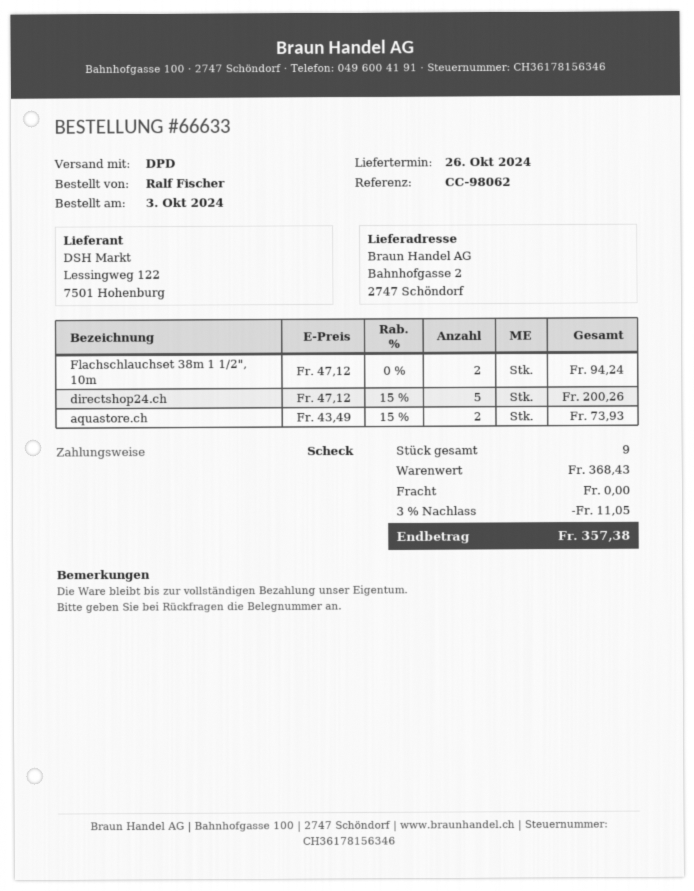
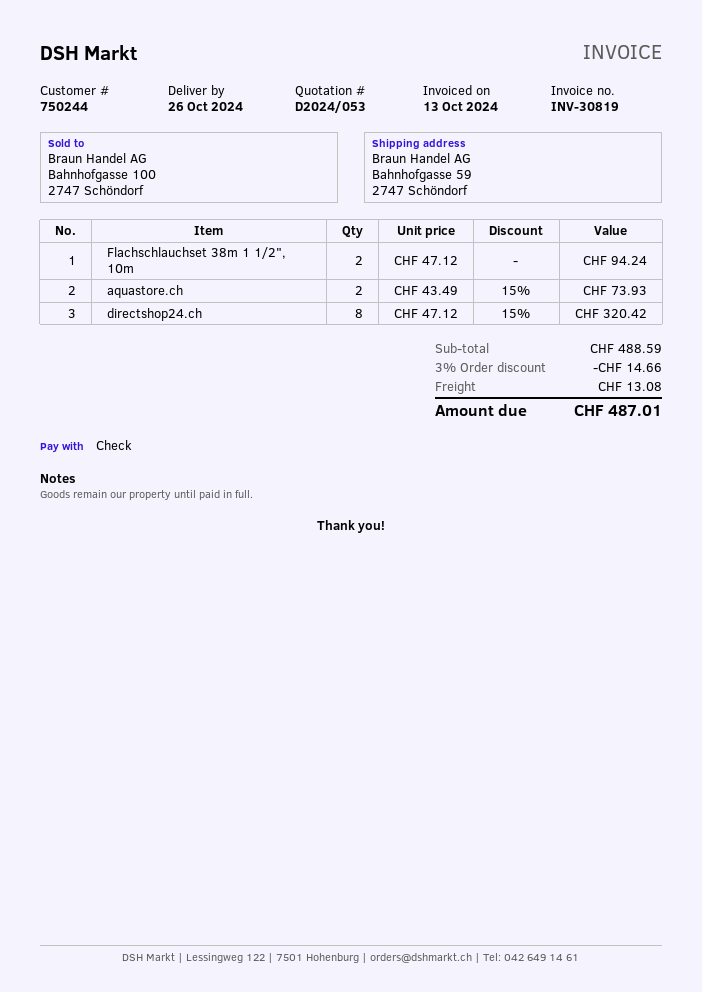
ship to: Bahnhofgasse 2, 2747 Schöndorf -> Bahnhofgasse 59, 2747 Schöndorf
directshop24.ch: 5 x 47.12 - 15% = 200.26 -> 8 x 47.12 - 15% = 320.42
subtotal: 368.43 -> 488.59
discount: 3% = 11.05 -> 3% = 14.66
shipping: 0.00 -> 13.08
total: 357.38 -> 487.01

